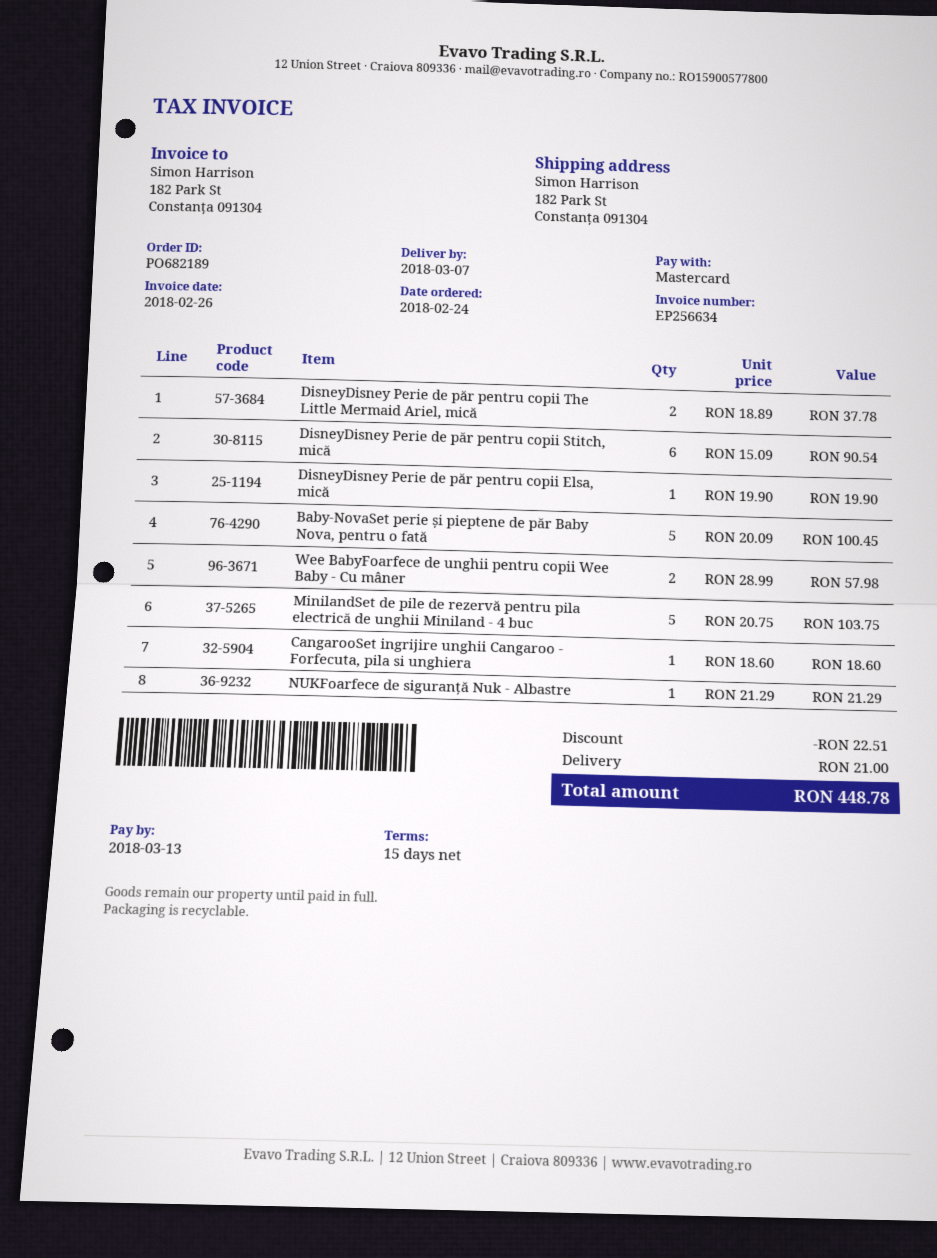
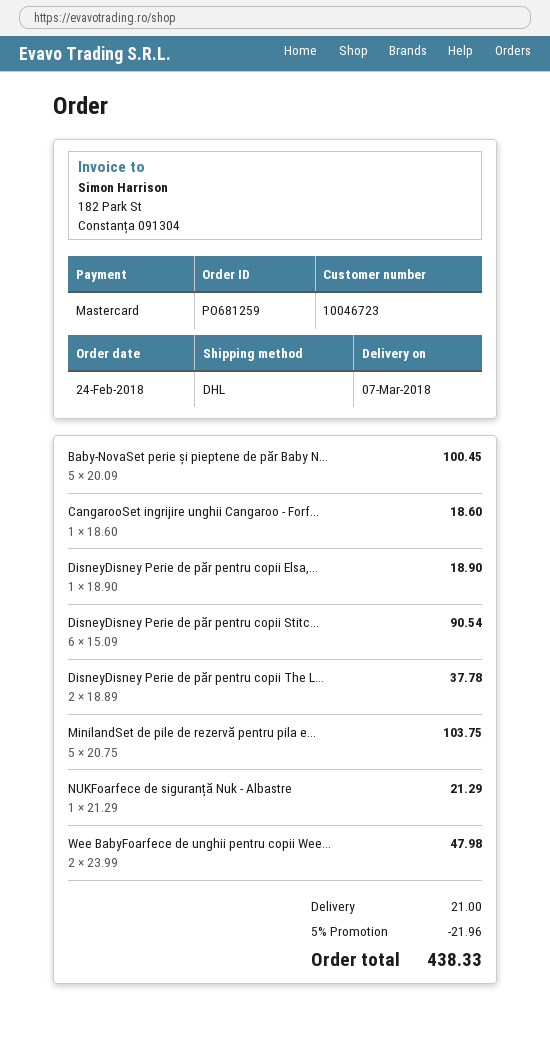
order number: PO682189 -> PO681259
DisneyDisney Perie de păr pentru copii Elsa, mică: 1 x 19.90 = 19.90 -> 1 x 18.90 = 18.90
Wee BabyFoarfece de unghii pentru copii Wee Baby - Cu mâner: 2 x 28.99 = 57.98 -> 2 x 23.99 = 47.98
discount: 22.51 -> 21.96
total: 448.78 -> 438.33

